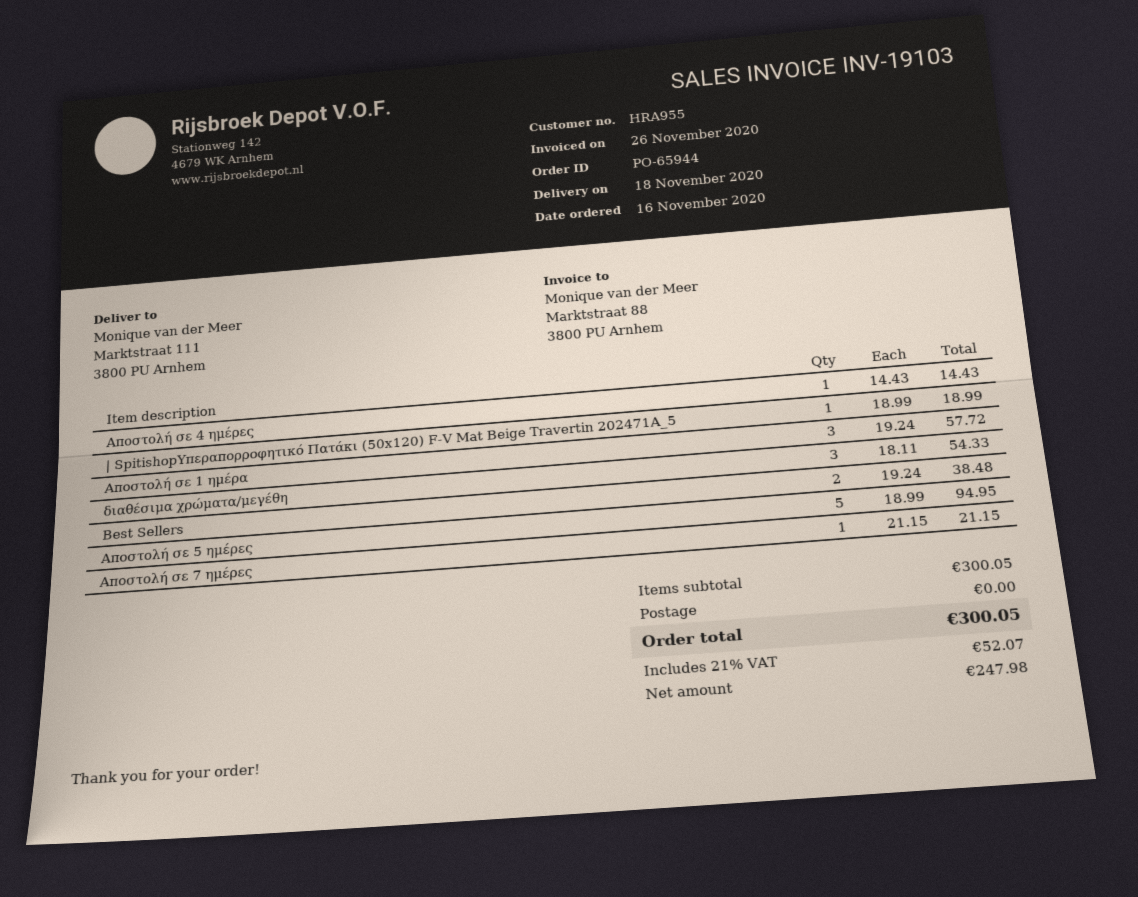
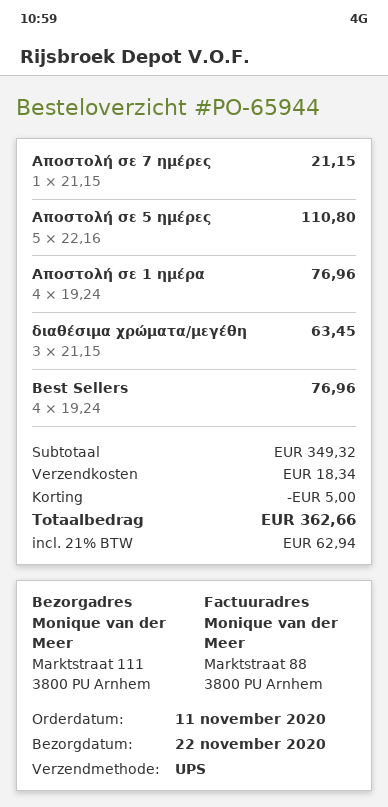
order date: 2020-11-16 -> 2020-11-11
delivery date: 2020-11-18 -> 2020-11-22
Αποστολή σε 4 ημέρες: 1 x 14.43 = 14.43 -> none
| SpitishopΥπεραπορροφητικό Πατάκι (50x120) F-V Mat Beige Travertin 202471A_5: 1 x 18.99 = 18.99 -> none
Αποστολή σε 1 ημέρα: 3 x 19.24 = 57.72 -> 4 x 19.24 = 76.96
διαθέσιμα χρώματα/μεγέθη: 3 x 18.11 = 54.33 -> 3 x 21.15 = 63.45
Best Sellers: 2 x 19.24 = 38.48 -> 4 x 19.24 = 76.96
Αποστολή σε 5 ημέρες: 5 x 18.99 = 94.95 -> 5 x 22.16 = 110.80
subtotal: 300.05 -> 349.32
discount: none -> 5.00
shipping: 0.00 -> 18.34
tax: 21% = 52.07 -> 21% = 62.94
total: 300.05 -> 362.66

